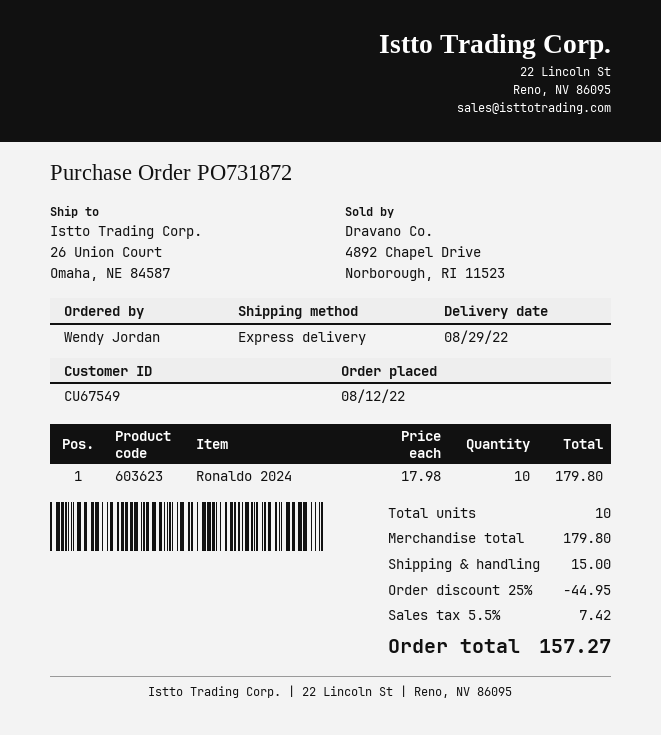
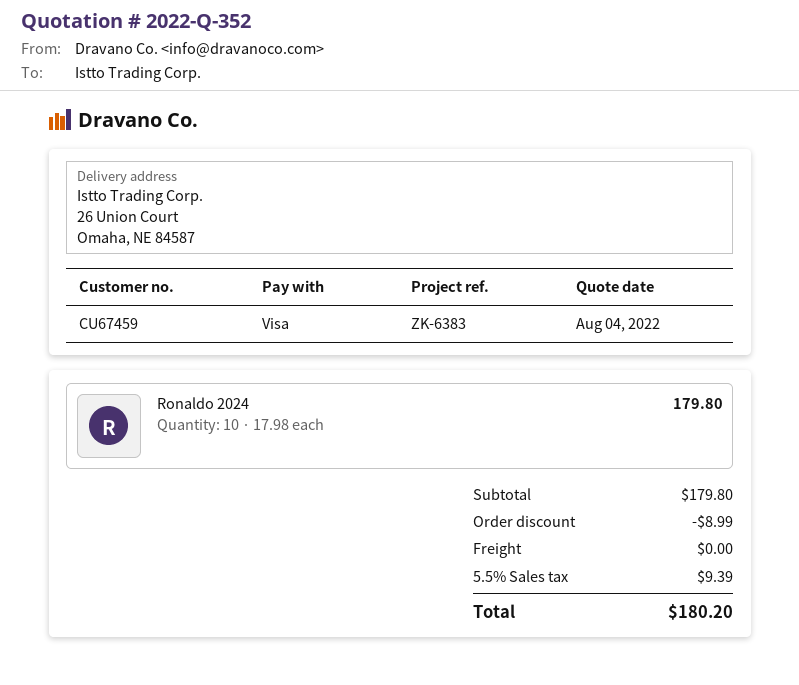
customer number: CU67549 -> CU67459
discount: 44.95 -> 8.99
shipping: 15.00 -> 0.00
tax: 5.5% = 7.42 -> 5.5% = 9.39
total: 157.27 -> 180.20

